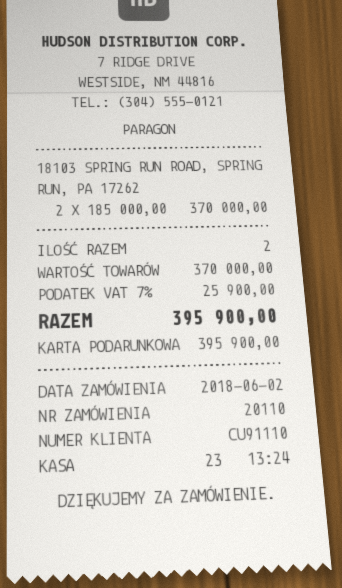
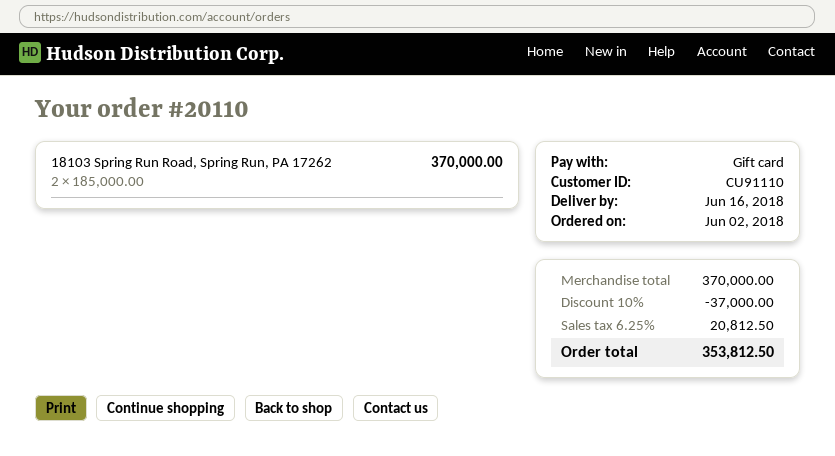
discount: none -> 10% = 37000.00
tax: 7% = 25900.00 -> 6.25% = 20812.50
total: 395900.00 -> 353812.50

